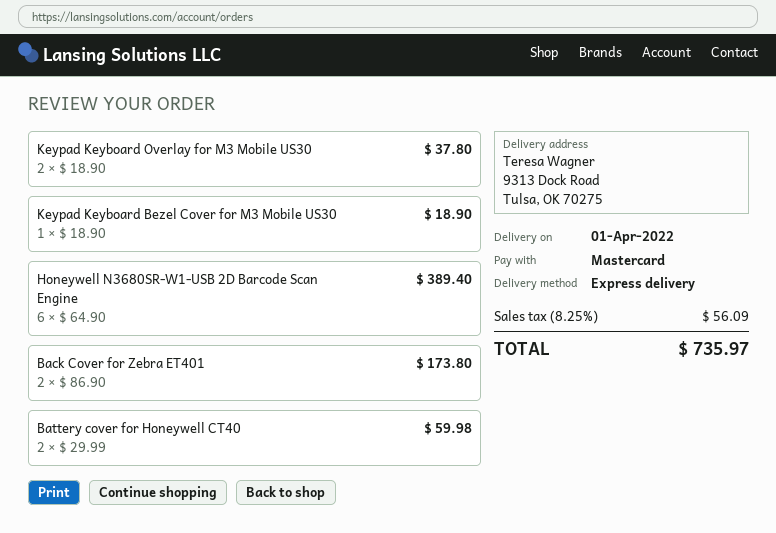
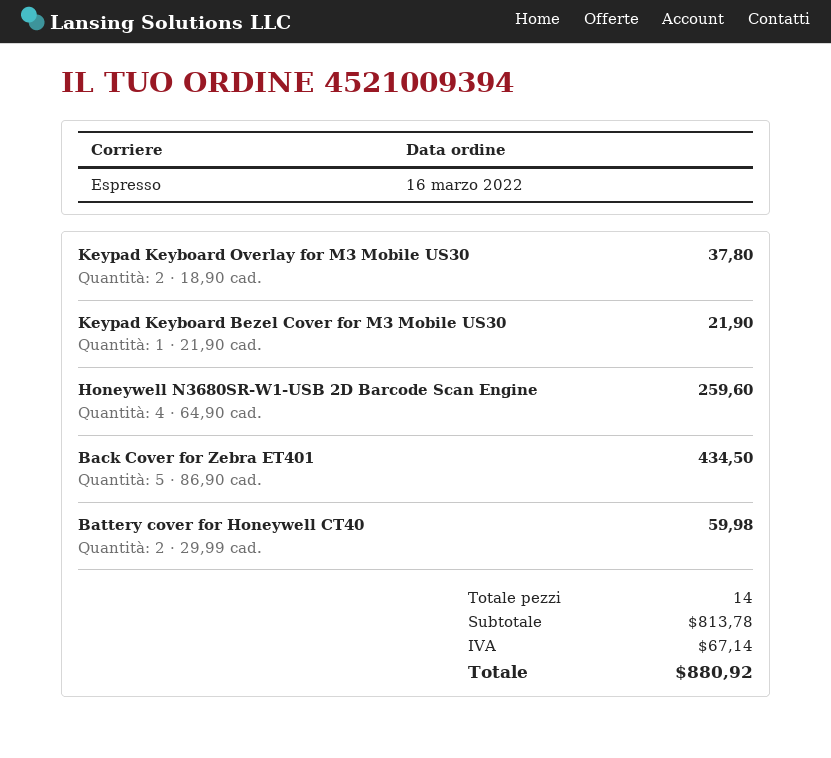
Keypad Keyboard Bezel Cover for M3 Mobile US30: 1 x 18.90 = 18.90 -> 1 x 21.90 = 21.90
Honeywell N3680SR-W1-USB 2D Barcode Scan Engine: 6 x 64.90 = 389.40 -> 4 x 64.90 = 259.60
Back Cover for Zebra ET401: 2 x 86.90 = 173.80 -> 5 x 86.90 = 434.50
tax: 56.09 -> 67.14
total: 735.97 -> 880.92

